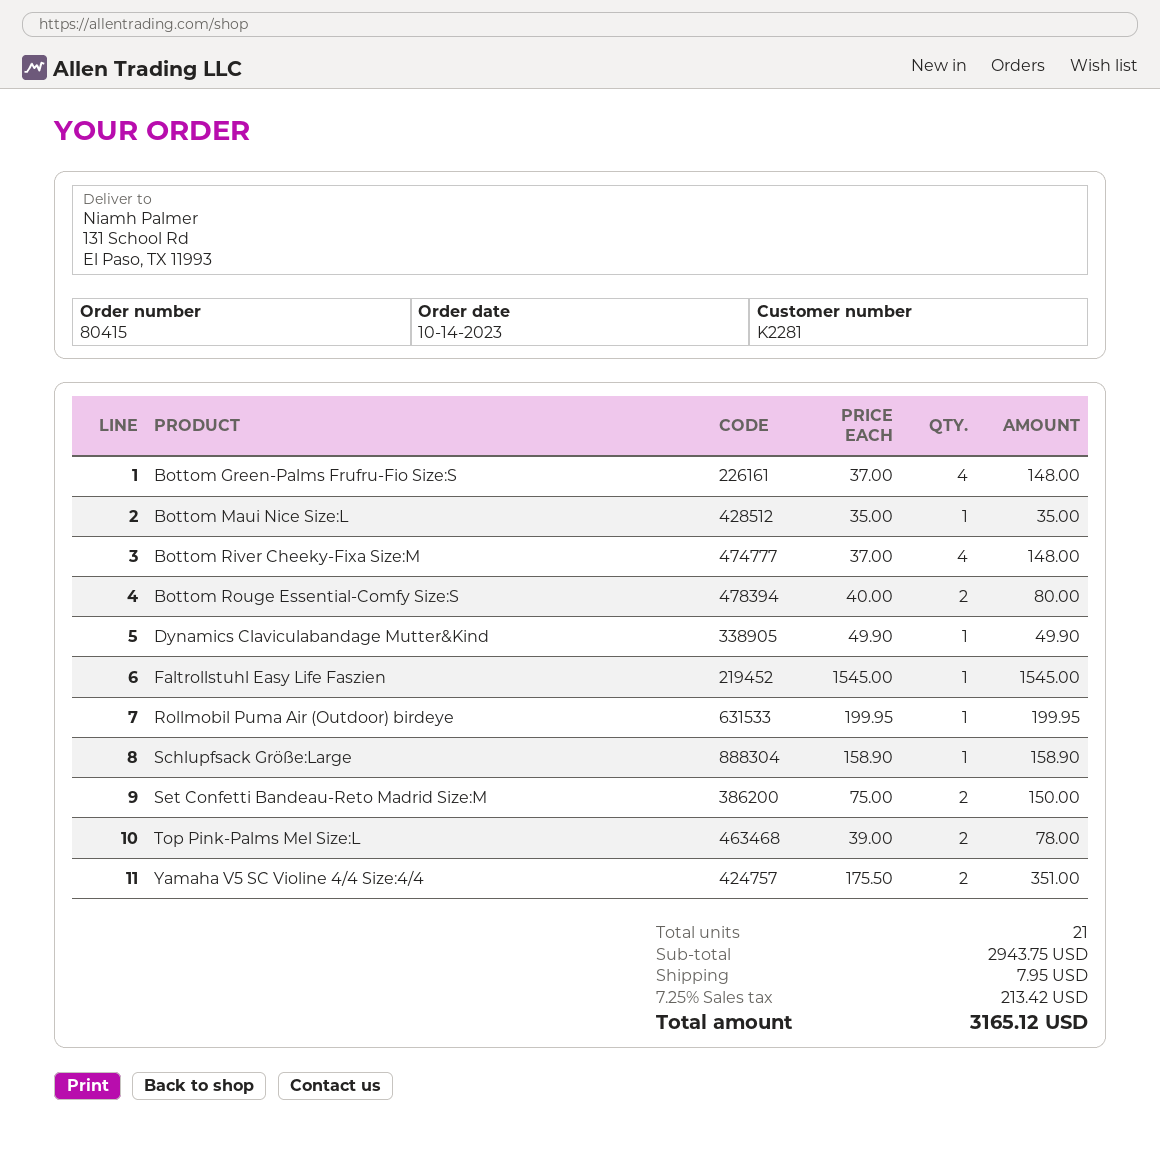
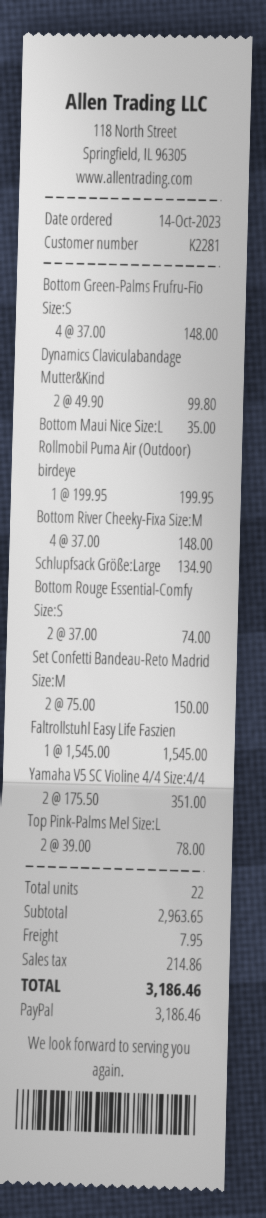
Bottom Rouge Essential-Comfy Size:S: 2 x 40.00 = 80.00 -> 2 x 37.00 = 74.00
Dynamics Claviculabandage Mutter&Kind: 1 x 49.90 = 49.90 -> 2 x 49.90 = 99.80
Schlupfsack Größe:Large: 1 x 158.90 = 158.90 -> 1 x 134.90 = 134.90
total quantity: 21 -> 22
subtotal: 2943.75 -> 2963.65
tax: 213.42 -> 214.86
total: 3165.12 -> 3186.46

